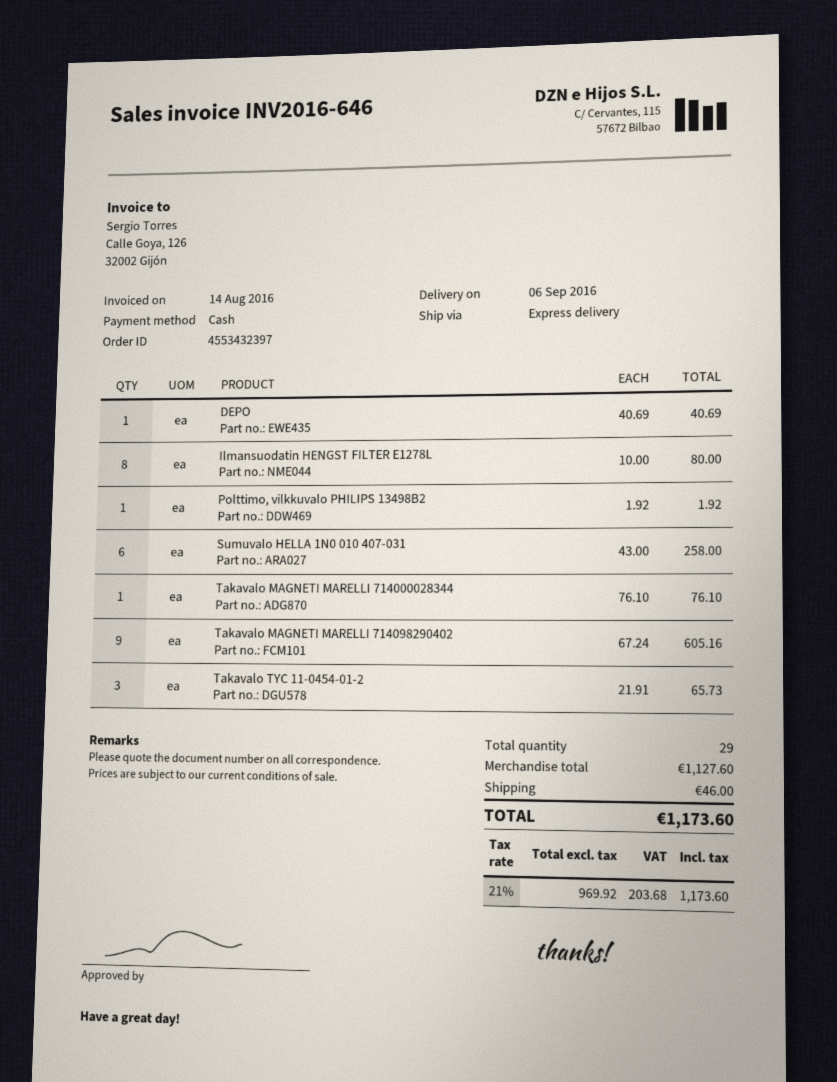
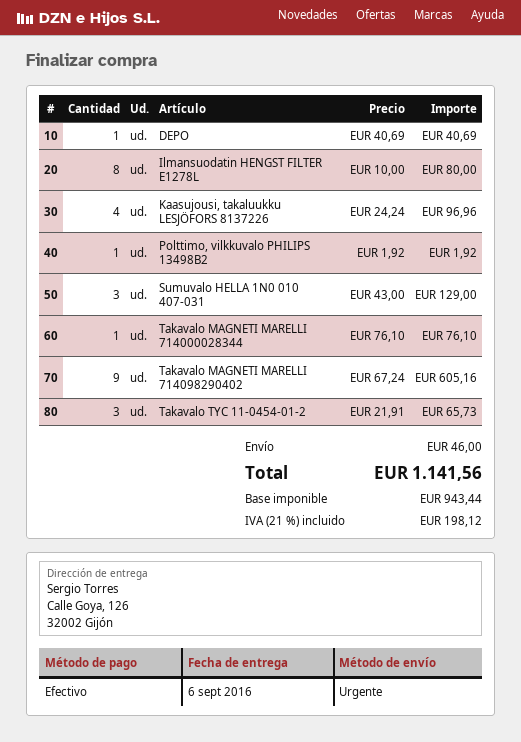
Sumuvalo HELLA 1N0 010 407-031: 6 x 43.00 = 258.00 -> 3 x 43.00 = 129.00
Kaasujousi, takaluukku LESJÖFORS 8137226: none -> 4 x 24.24 = 96.96
net: 969.92 -> 943.44
tax: 21% = 203.68 -> 21% = 198.12
total: 1173.60 -> 1141.56

